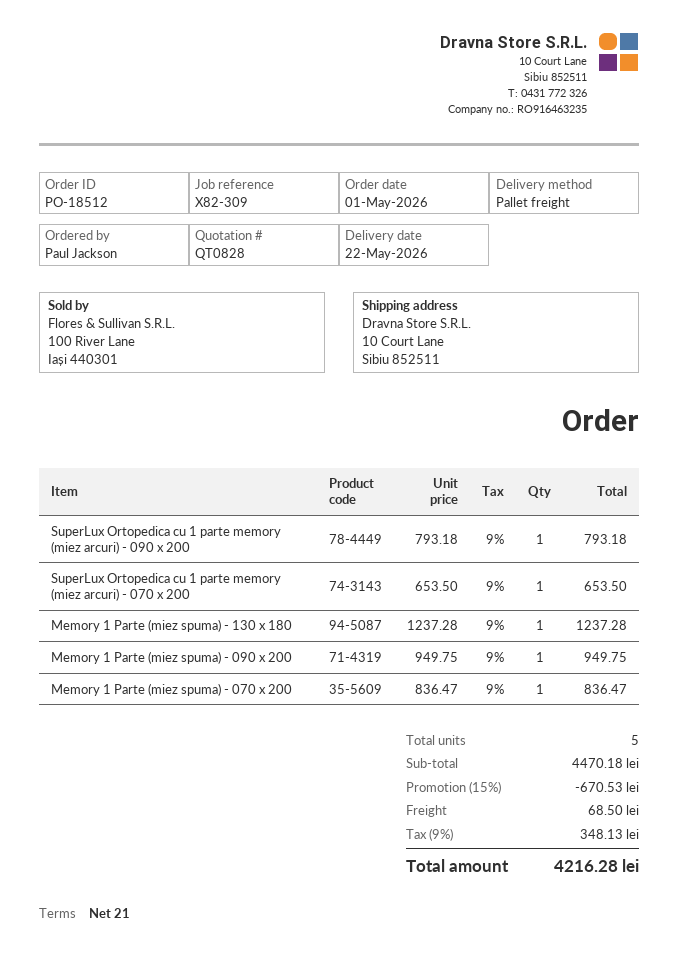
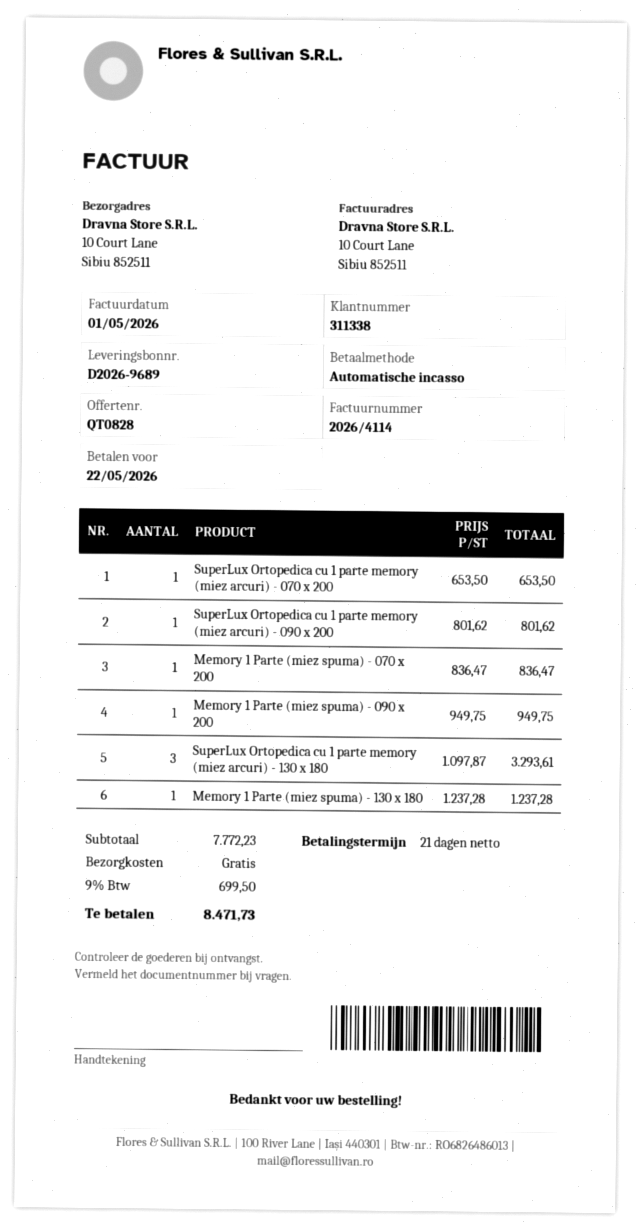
SuperLux Ortopedica cu 1 parte memory (miez arcuri) - 090 x 200: 1 x 793.18 = 793.18 -> 1 x 801.62 = 801.62
SuperLux Ortopedica cu 1 parte memory (miez arcuri) - 130 x 180: none -> 3 x 1097.87 = 3293.61
subtotal: 4470.18 -> 7772.23
discount: 15% = 670.53 -> none
shipping: 68.50 -> 0.00
tax: 9% = 348.13 -> 9% = 699.50
total: 4216.28 -> 8471.73

